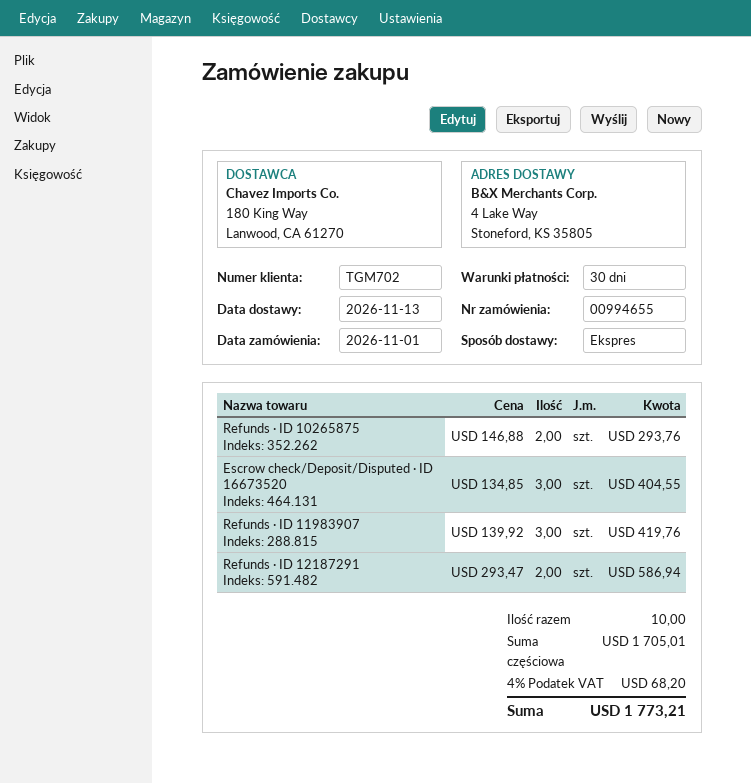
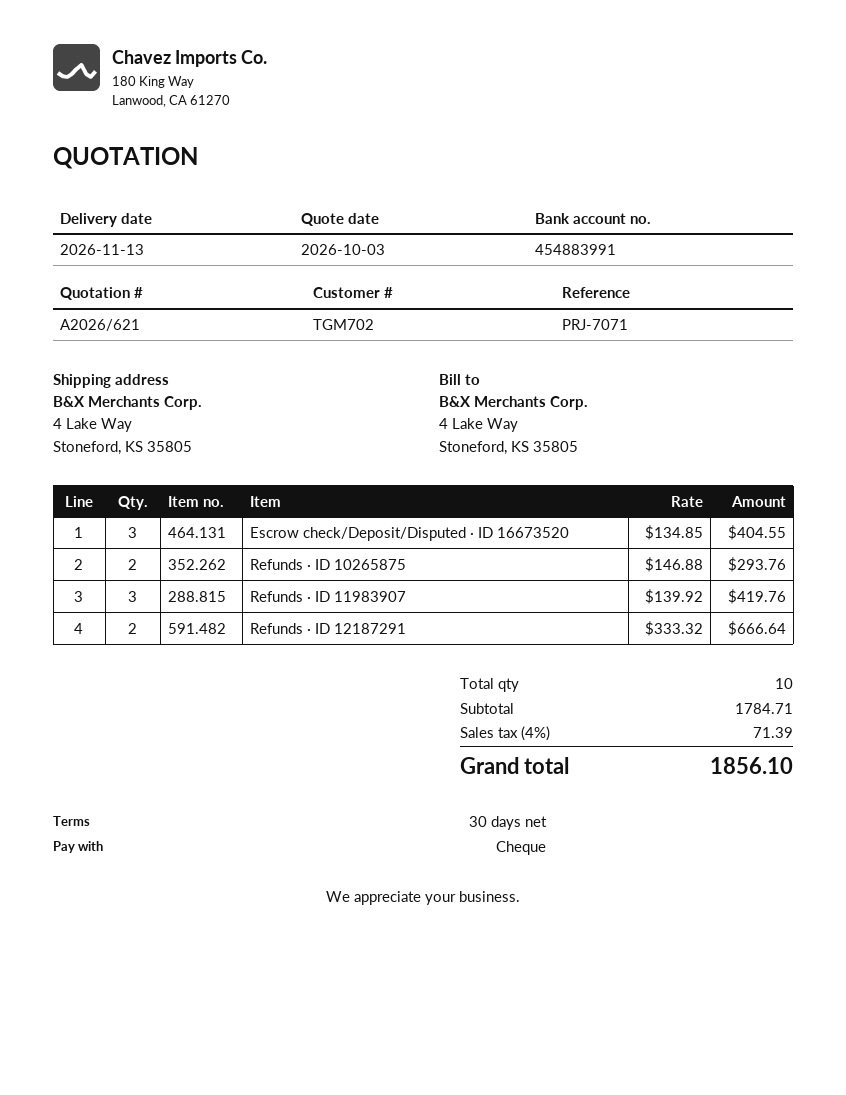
Refunds · ID 12187291: 2 x 293.47 = 586.94 -> 2 x 333.32 = 666.64
subtotal: 1705.01 -> 1784.71
tax: 4% = 68.20 -> 4% = 71.39
total: 1773.21 -> 1856.10

